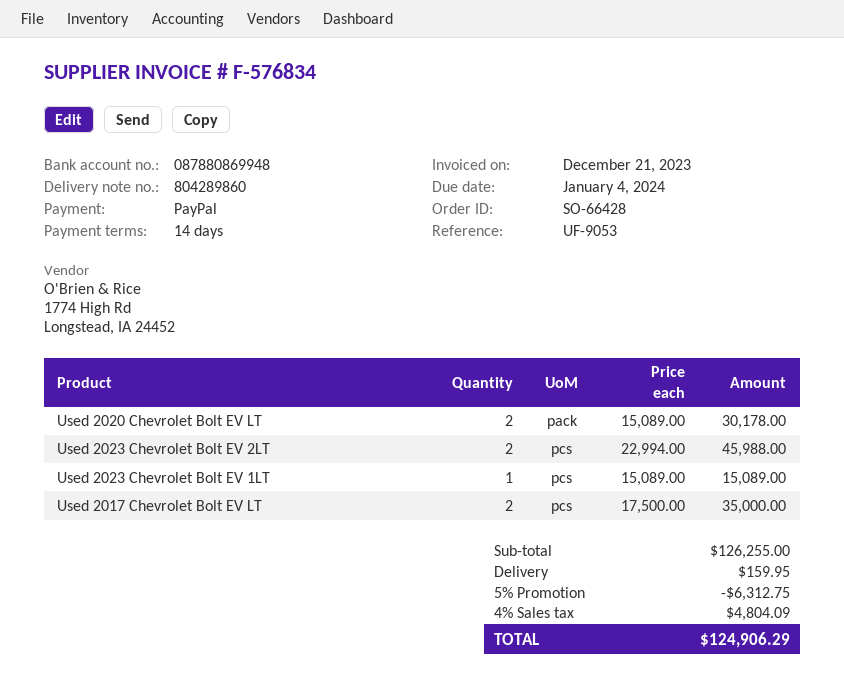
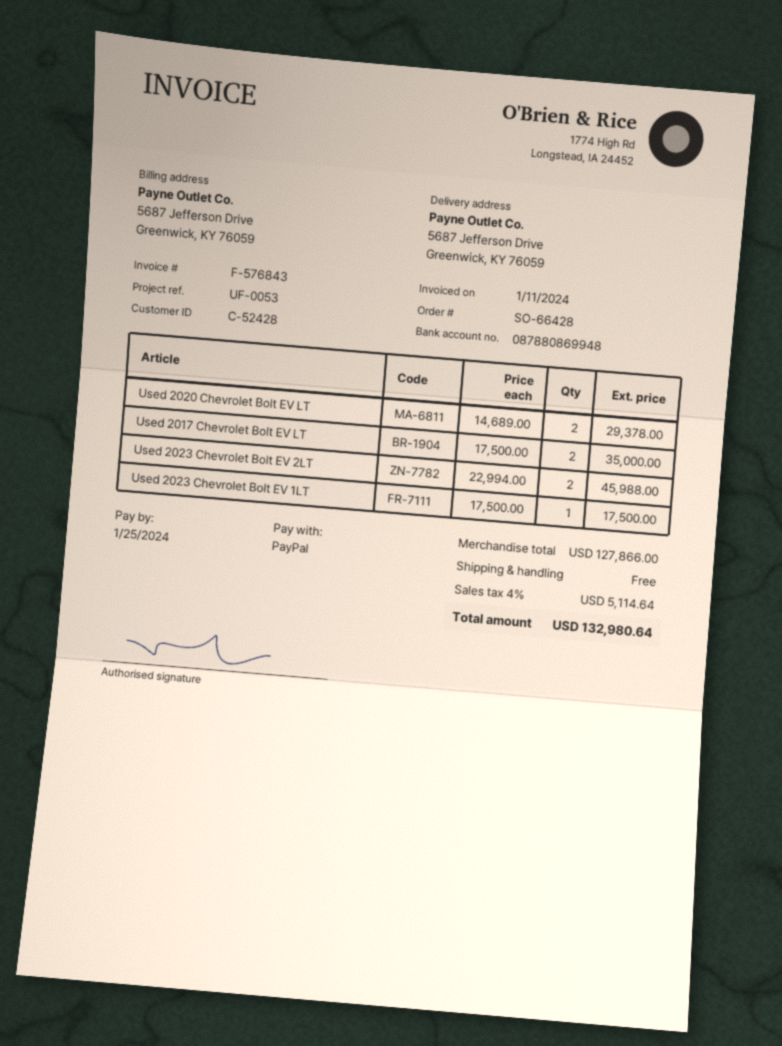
invoice number: F-576834 -> F-576843
invoice date: 2023-12-21 -> 2024-01-11
due date: 2024-01-04 -> 2024-01-25
reference: UF-9053 -> UF-0053
Used 2020 Chevrolet Bolt EV LT: 2 x 15089.00 = 30178.00 -> 2 x 14689.00 = 29378.00
Used 2023 Chevrolet Bolt EV 1LT: 1 x 15089.00 = 15089.00 -> 1 x 17500.00 = 17500.00
subtotal: 126255.00 -> 127866.00
discount: 5% = 6312.75 -> none
shipping: 159.95 -> 0.00
tax: 4% = 4804.09 -> 4% = 5114.64
total: 124906.29 -> 132980.64

